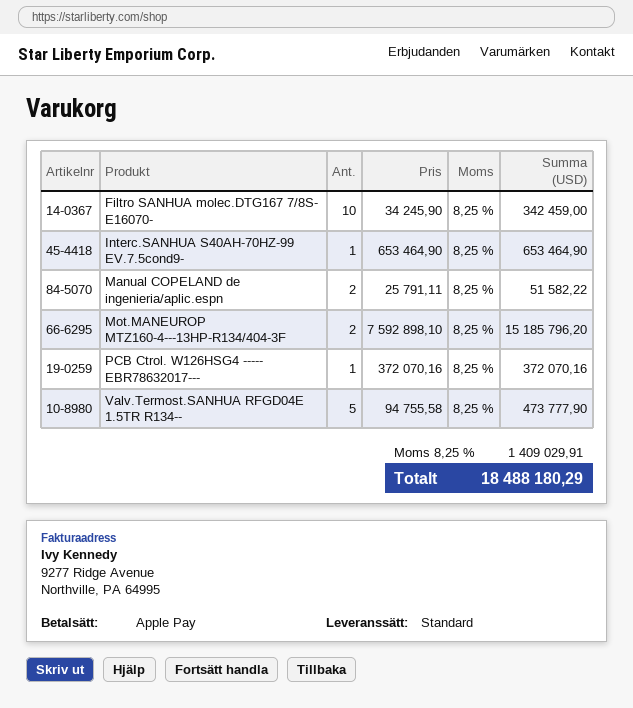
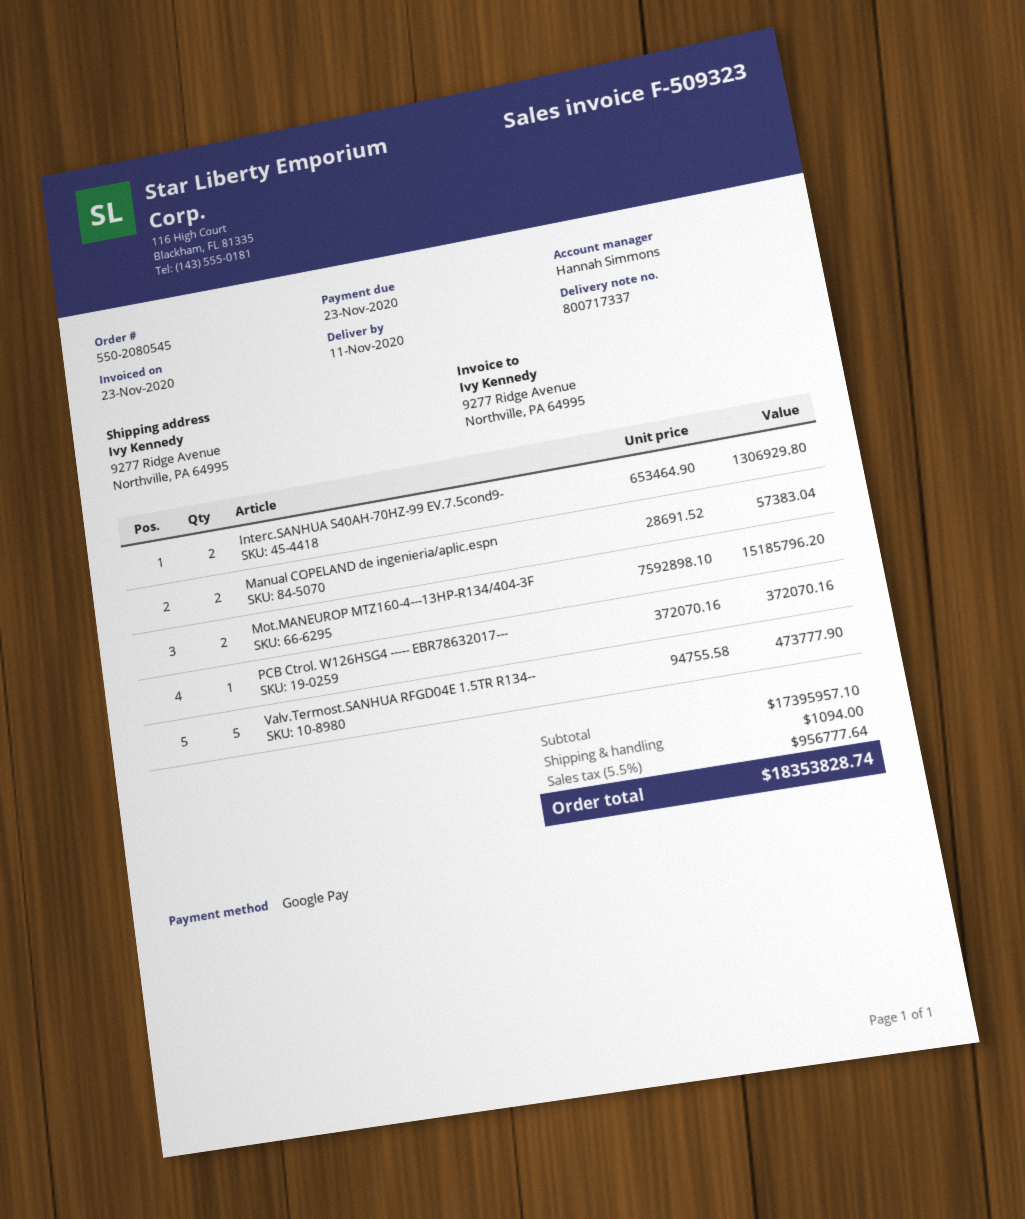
payment method: Apple Pay -> Google Pay
Filtro SANHUA molec.DTG167 7/8S- E16070-: 10 x 34245.90 = 342459.00 -> none
Interc.SANHUA S40AH-70HZ-99 EV.7.5cond9-: 1 x 653464.90 = 653464.90 -> 2 x 653464.90 = 1306929.80
Manual COPELAND de ingenieria/aplic.espn: 2 x 25791.11 = 51582.22 -> 2 x 28691.52 = 57383.04
shipping: none -> 1094.00
tax: 8.25% = 1409029.91 -> 5.5% = 956777.64
total: 18488180.29 -> 18353828.74

